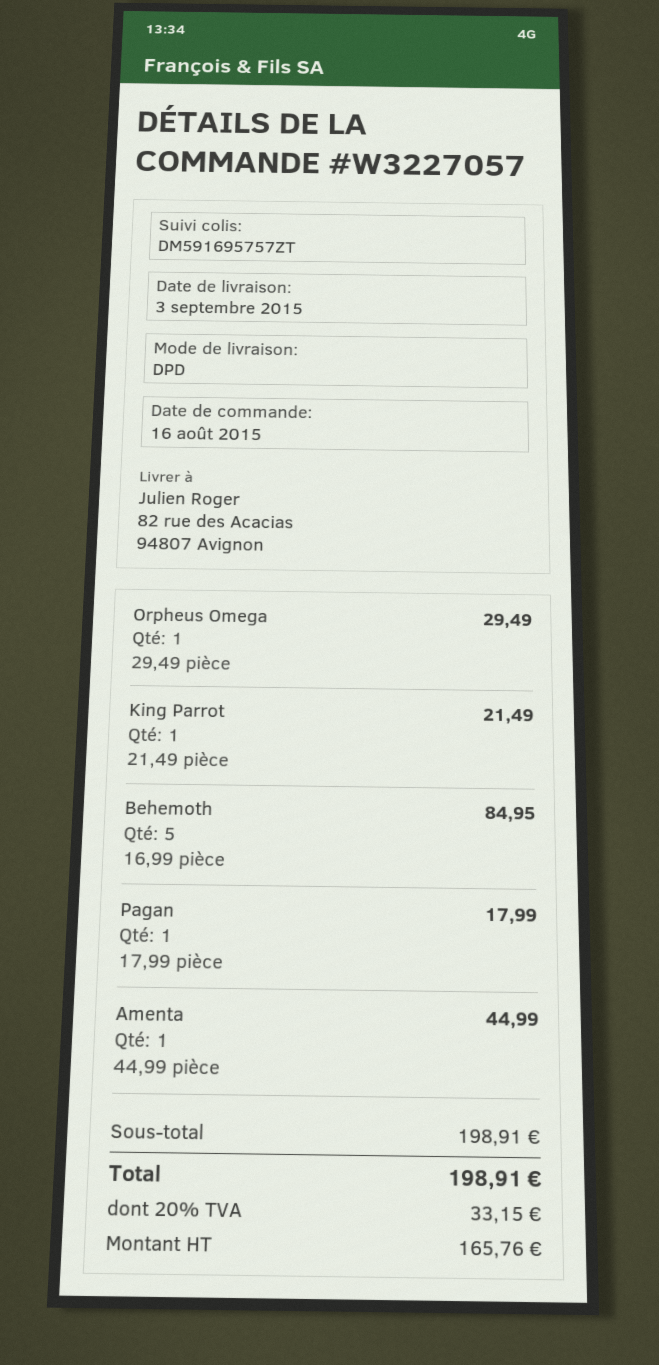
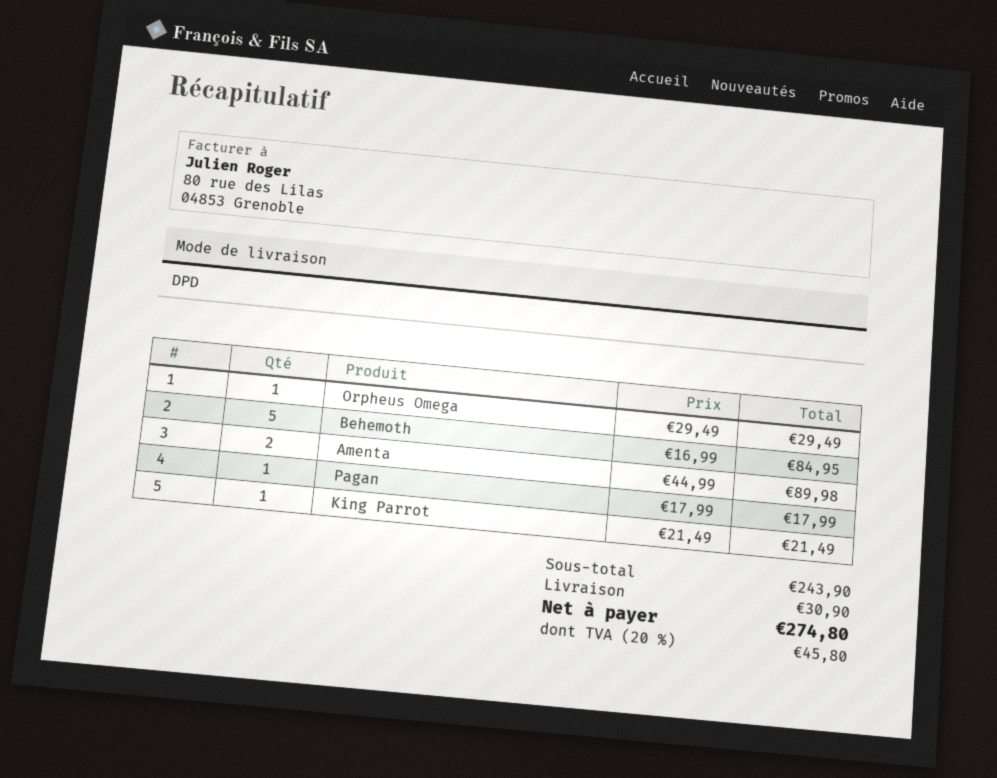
Amenta: 1 x 44.99 = 44.99 -> 2 x 44.99 = 89.98
subtotal: 198.91 -> 243.90
shipping: none -> 30.90
tax: 20% = 33.15 -> 20% = 45.80
total: 198.91 -> 274.80

